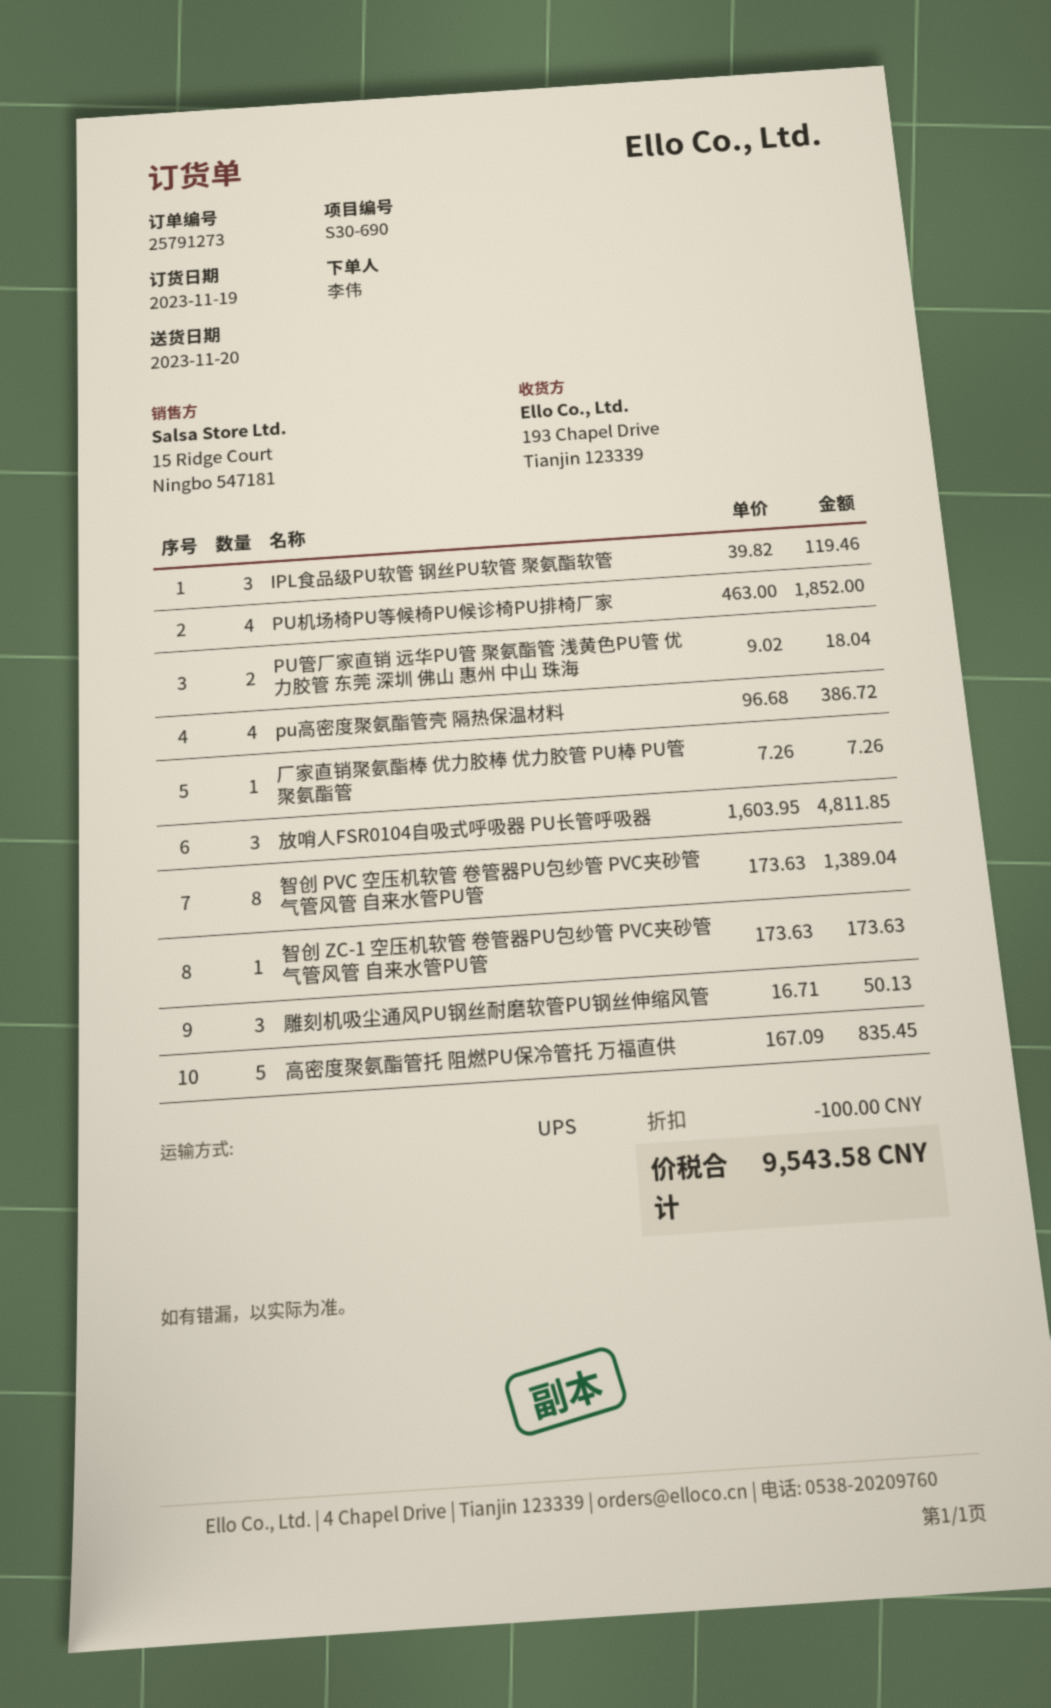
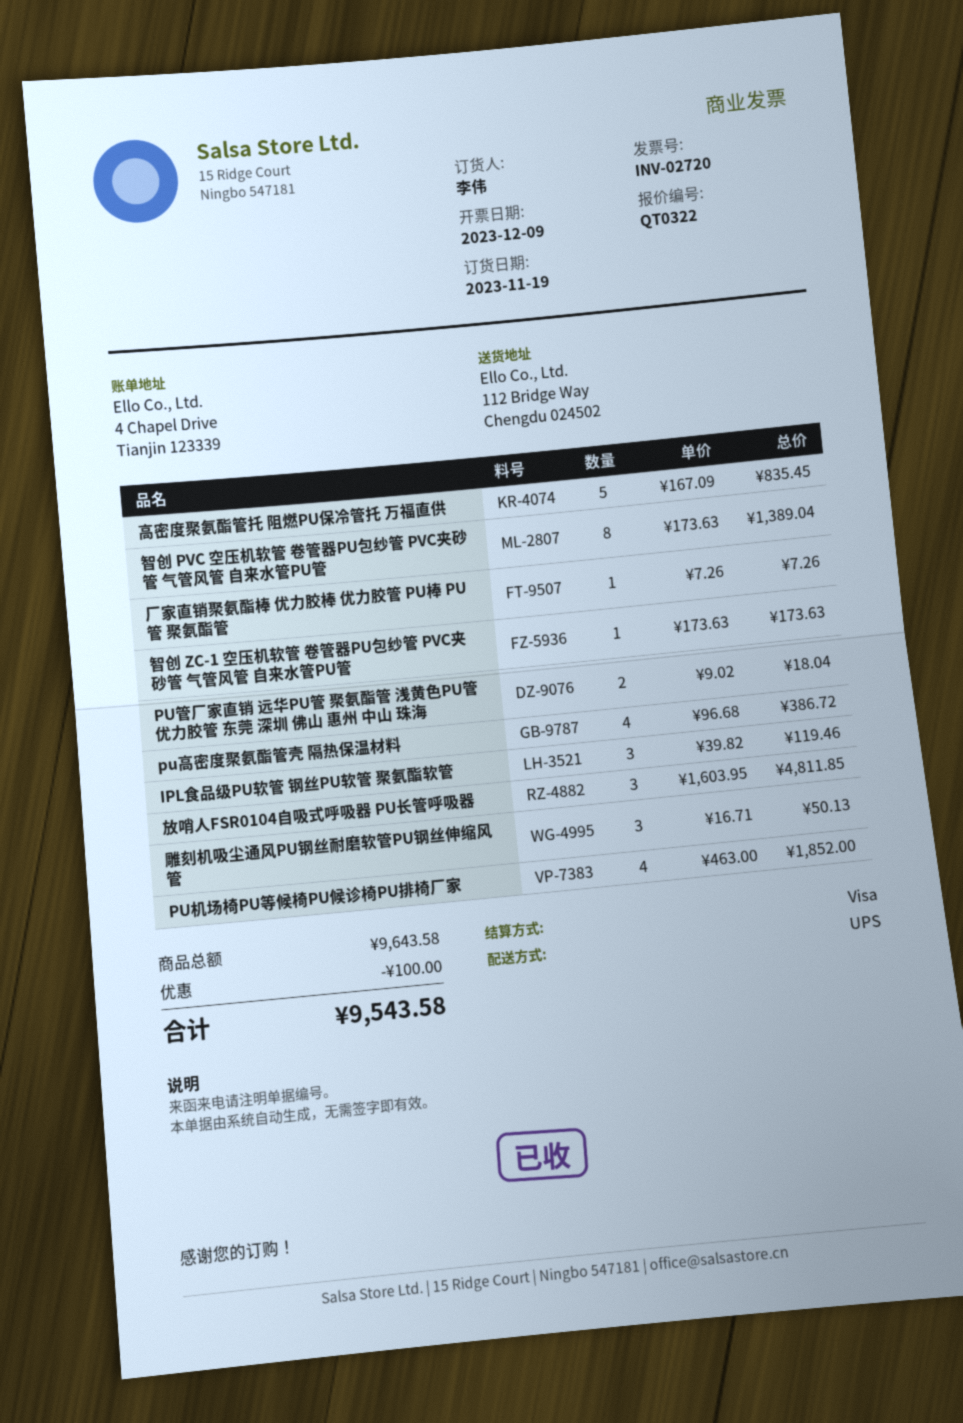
ship to: 193 Chapel Drive, Tianjin 123339 -> 112 Bridge Way, Chengdu 024502

